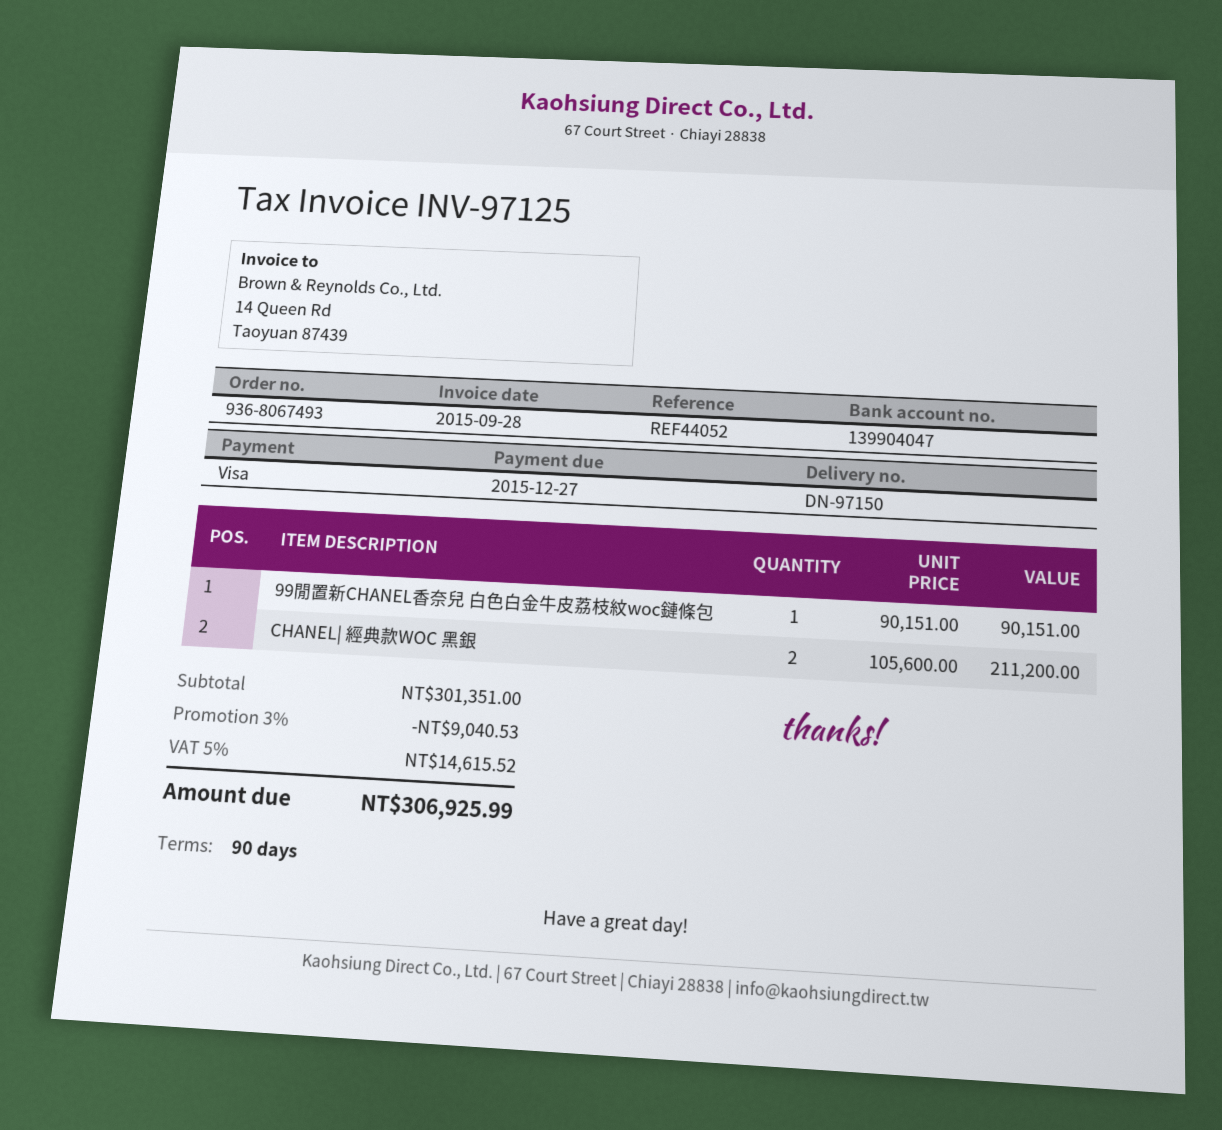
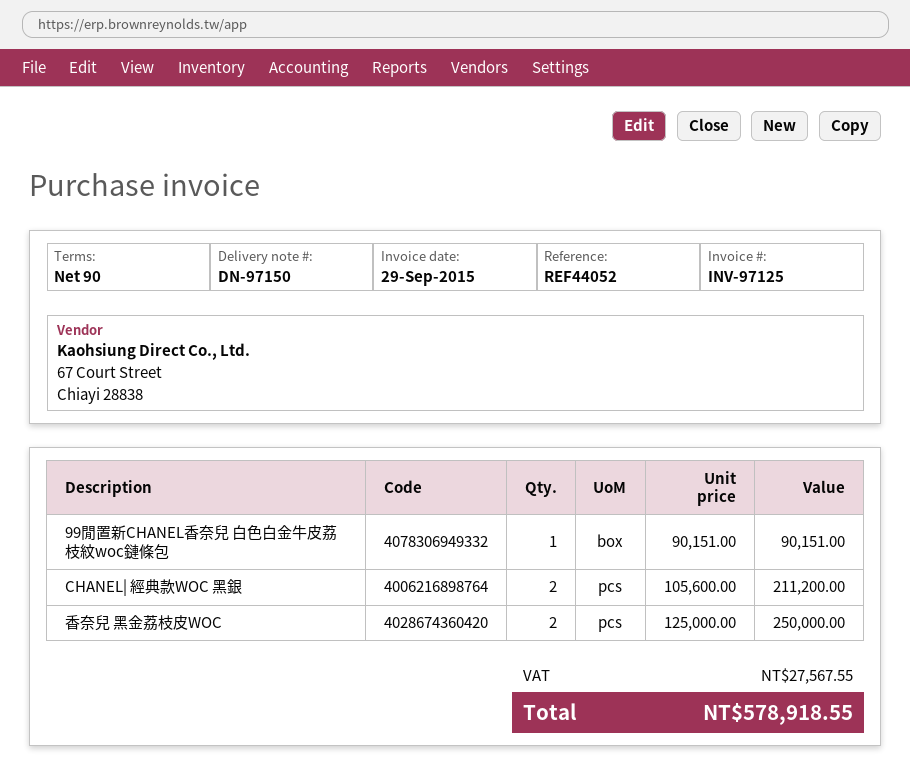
invoice date: 2015-09-28 -> 2015-09-29
香奈兒 黑金荔枝皮WOC: none -> 2 x 125000.00 = 250000.00
discount: 3% = 9040.53 -> none
tax: 14615.52 -> 27567.55
total: 306925.99 -> 578918.55

